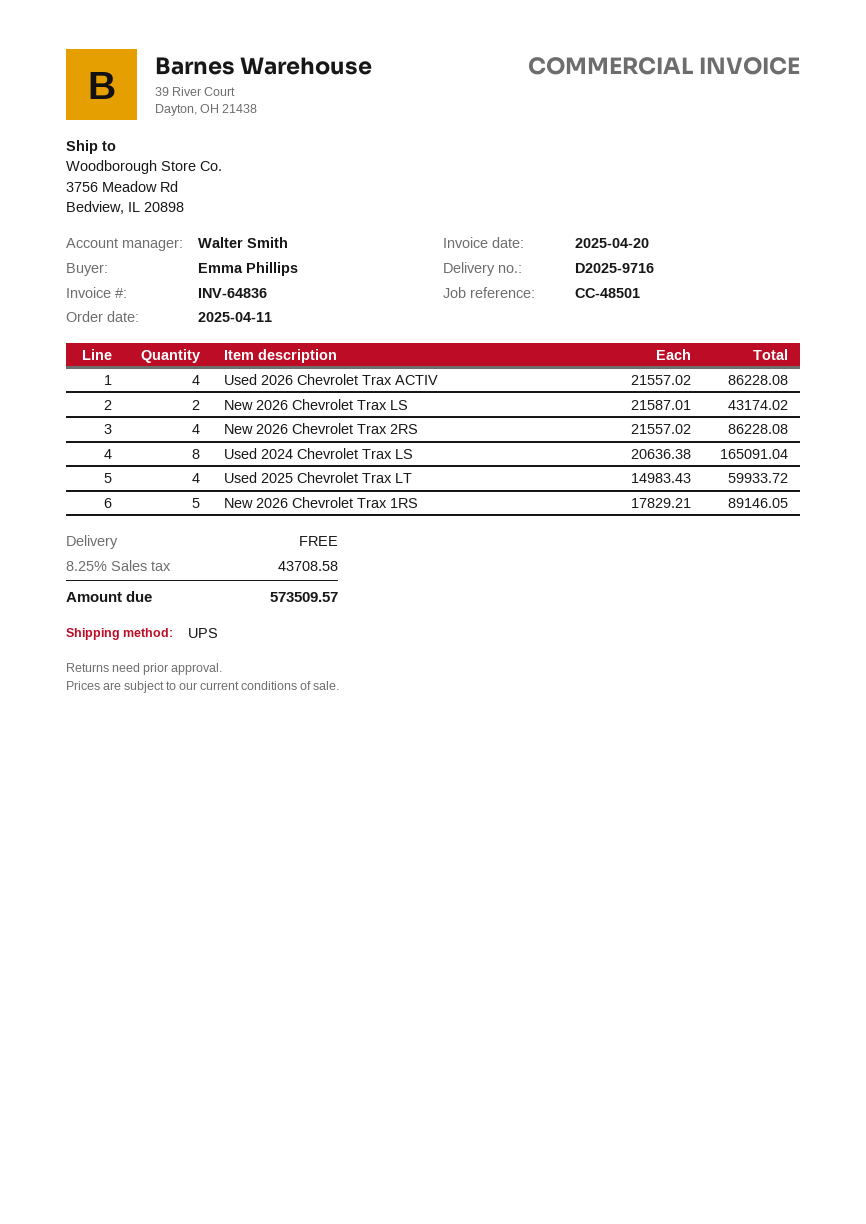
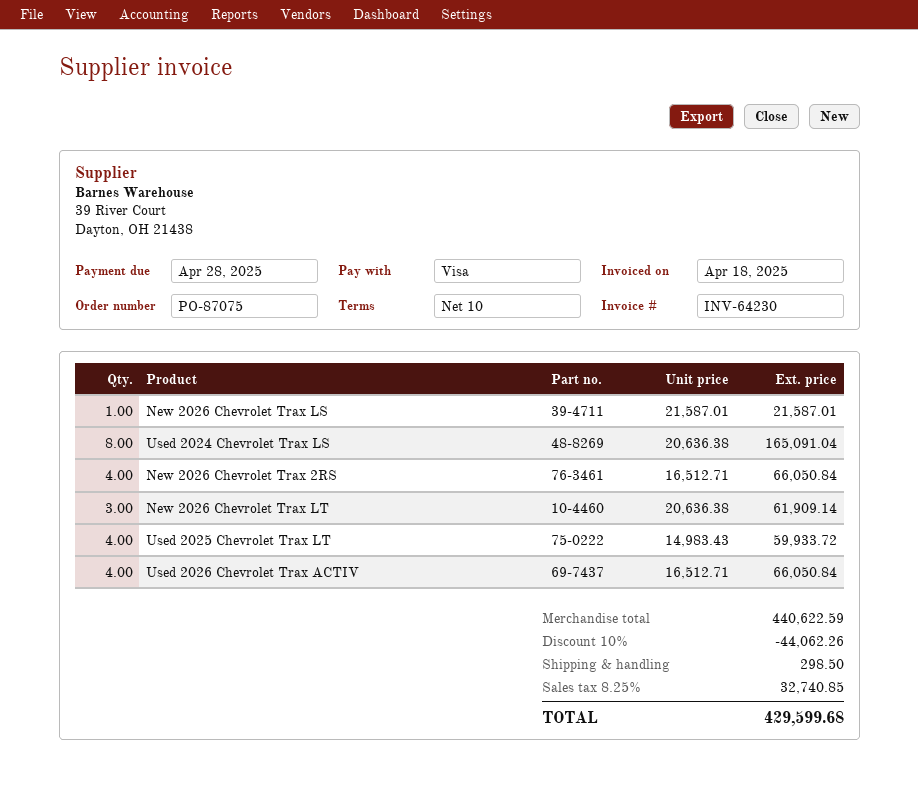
invoice number: INV-64836 -> INV-64230
invoice date: 2025-04-20 -> 2025-04-18
Used 2026 Chevrolet Trax ACTIV: 4 x 21557.02 = 86228.08 -> 4 x 16512.71 = 66050.84
New 2026 Chevrolet Trax LS: 2 x 21587.01 = 43174.02 -> 1 x 21587.01 = 21587.01
New 2026 Chevrolet Trax 2RS: 4 x 21557.02 = 86228.08 -> 4 x 16512.71 = 66050.84
New 2026 Chevrolet Trax 1RS: 5 x 17829.21 = 89146.05 -> none
New 2026 Chevrolet Trax LT: none -> 3 x 20636.38 = 61909.14
discount: none -> 10% = 44062.26
shipping: 0.00 -> 298.50
tax: 8.25% = 43708.58 -> 8.25% = 32740.85
total: 573509.57 -> 429599.68

